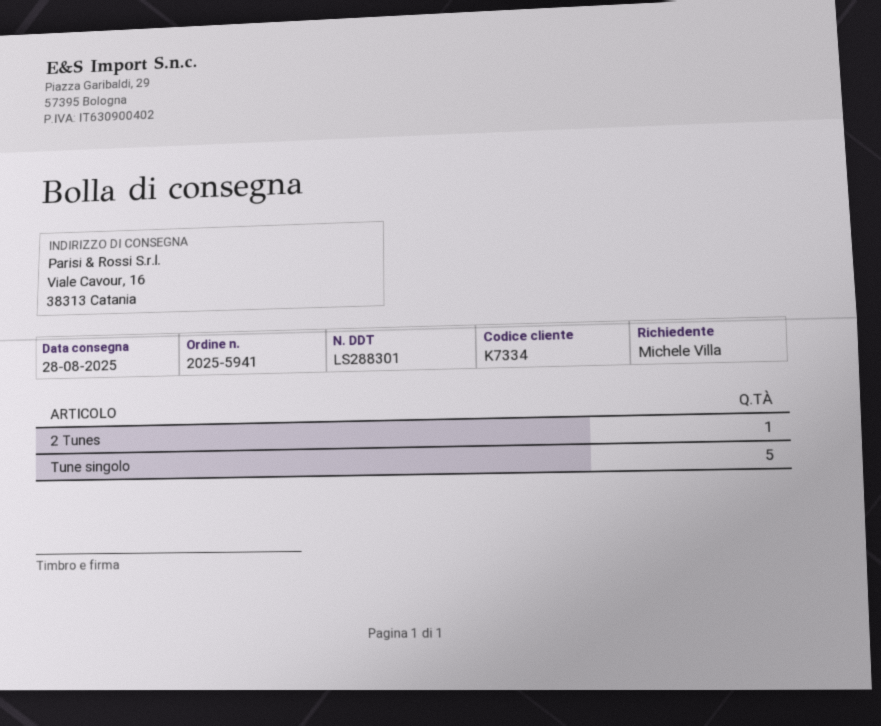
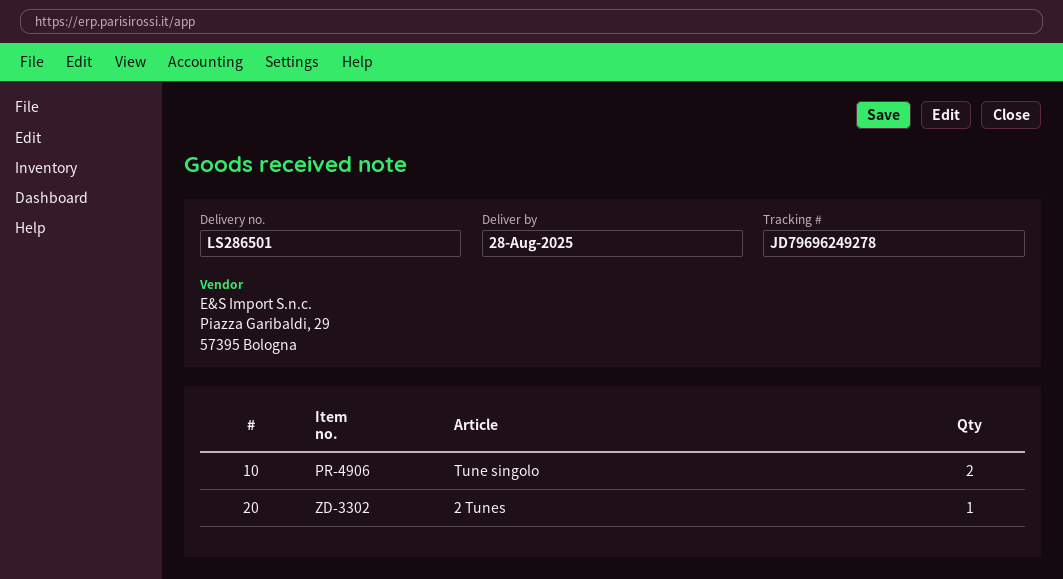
delivery note number: LS288301 -> LS286501
Tune singolo: 5 -> 2

